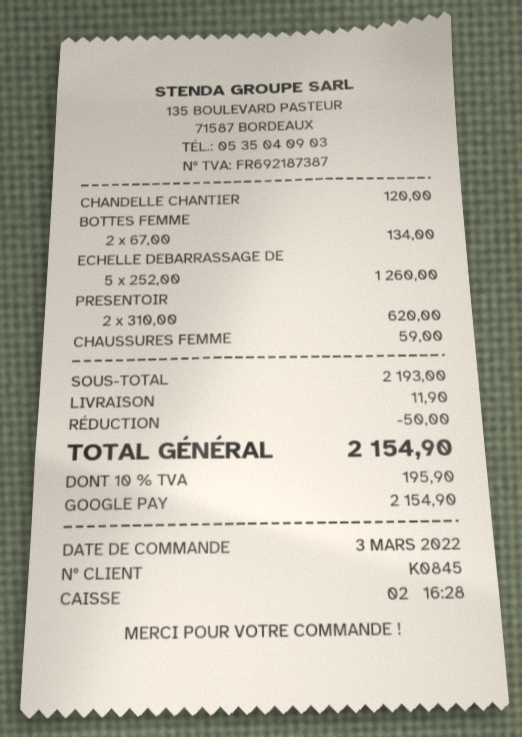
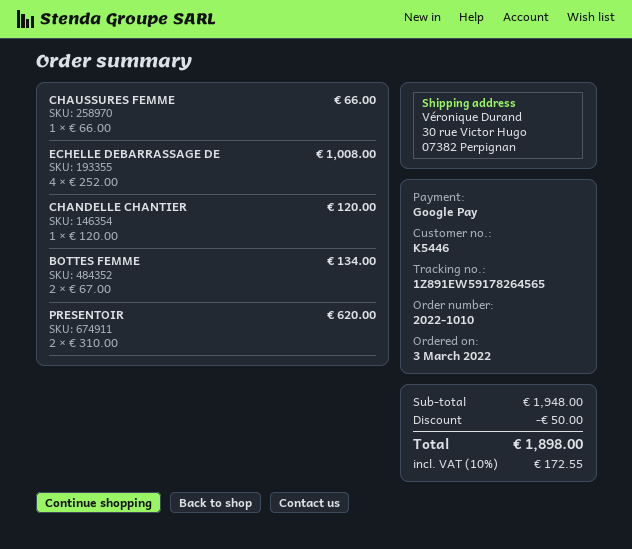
customer number: K0845 -> K5446
ECHELLE DEBARRASSAGE DE: 5 x 252.00 = 1260.00 -> 4 x 252.00 = 1008.00
CHAUSSURES FEMME: 1 x 59.00 = 59.00 -> 1 x 66.00 = 66.00
subtotal: 2193.00 -> 1948.00
shipping: 11.90 -> none
tax: 10% = 195.90 -> 10% = 172.55
total: 2154.90 -> 1898.00

